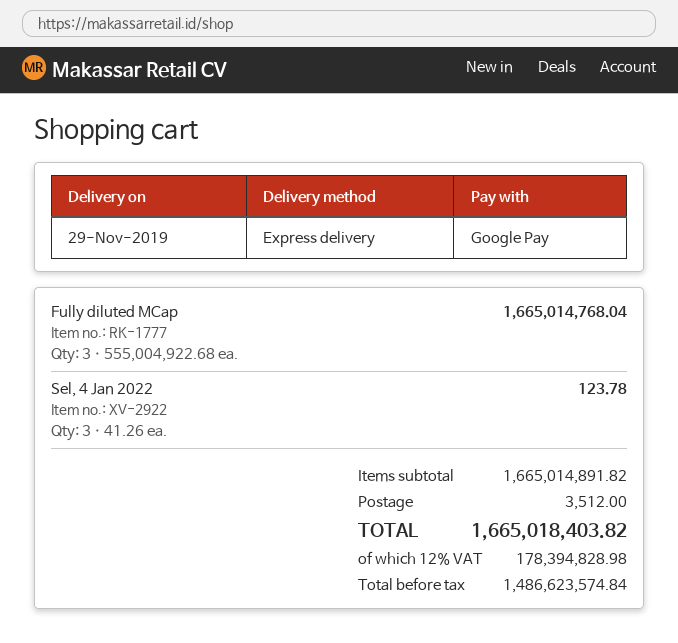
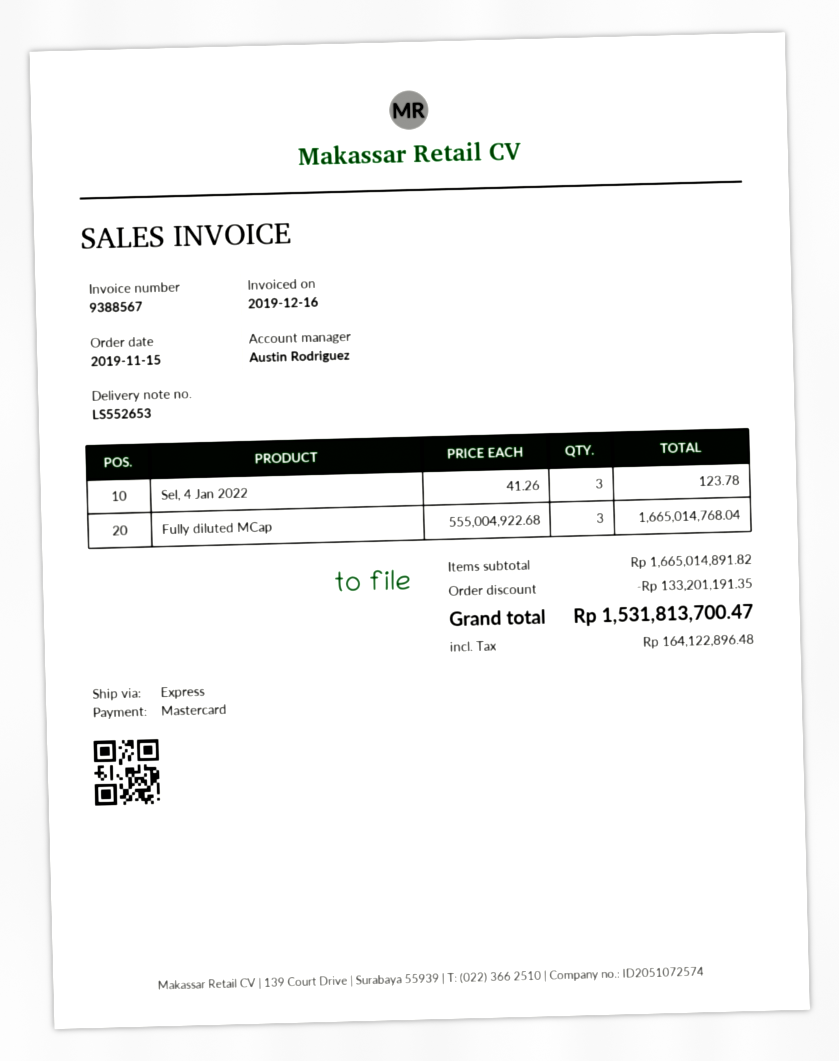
payment method: Google Pay -> Mastercard
discount: none -> 133201191.35
shipping: 3512.00 -> none
tax: 178394828.98 -> 164122896.48
total: 1665018403.82 -> 1531813700.47

